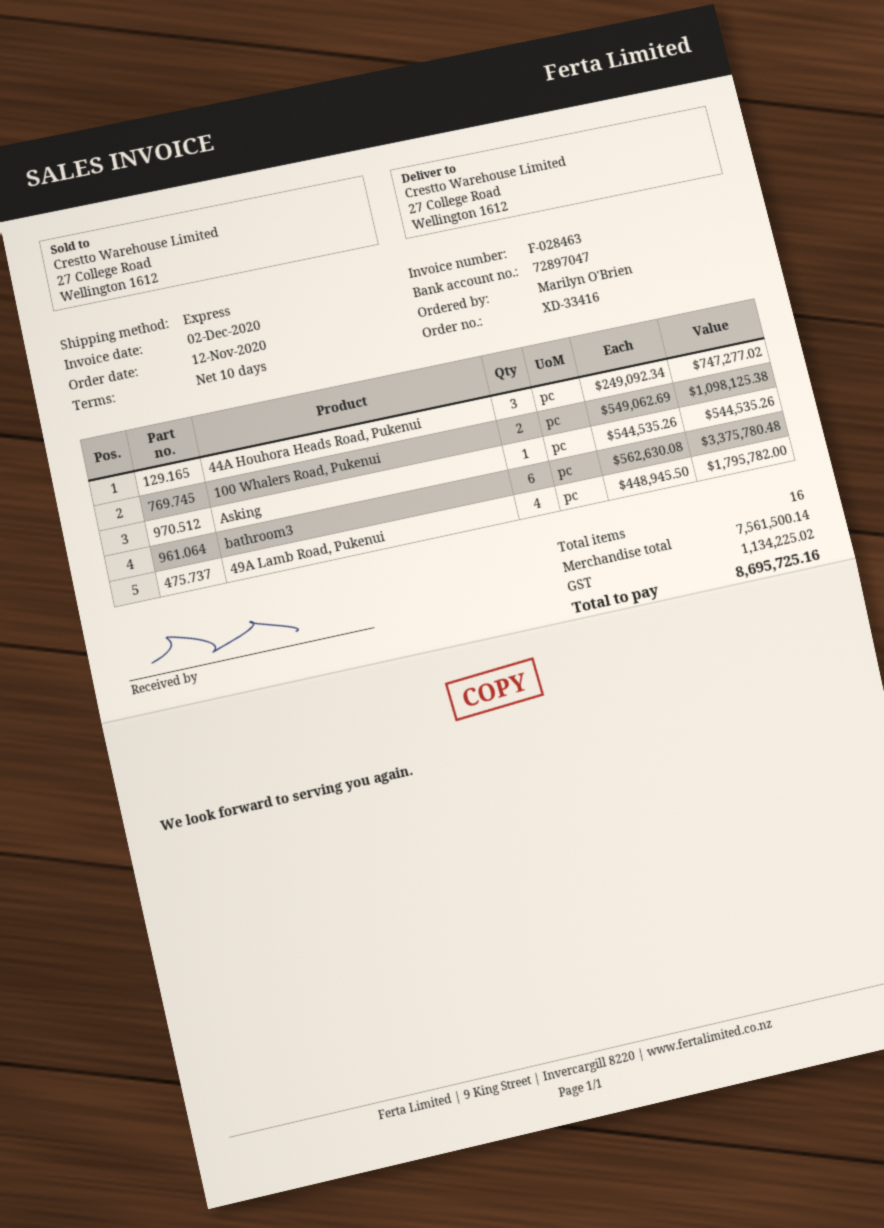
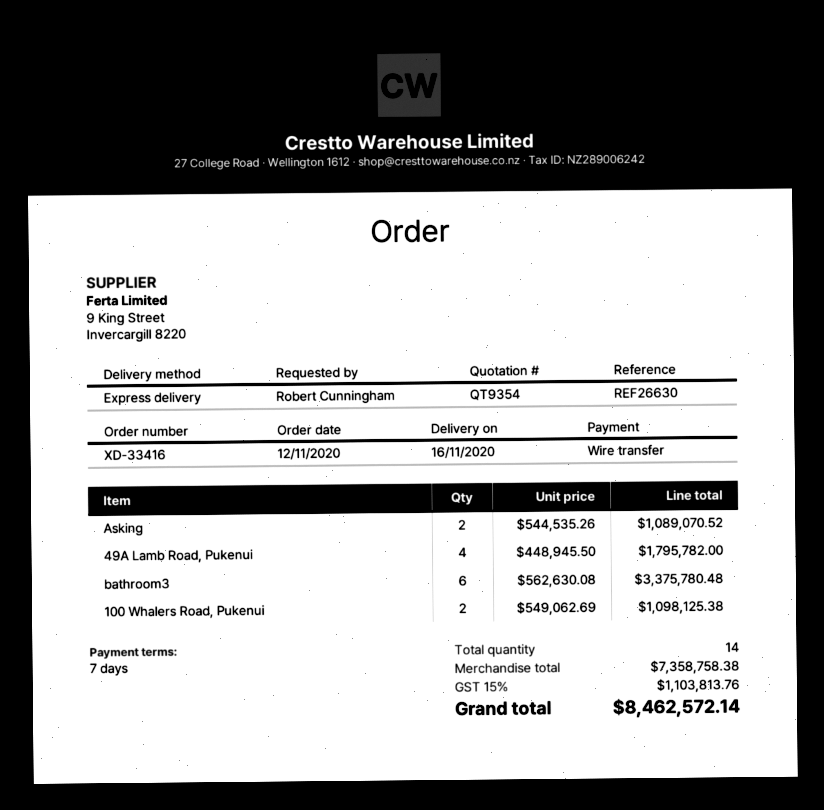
payment terms: 10 days -> 7 days
ordered by: Marilyn O'Brien -> Robert Cunningham
44A Houhora Heads Road, Pukenui: 3 x 249092.34 = 747277.02 -> none
Asking: 1 x 544535.26 = 544535.26 -> 2 x 544535.26 = 1089070.52
total quantity: 16 -> 14
subtotal: 7561500.14 -> 7358758.38
tax: 1134225.02 -> 1103813.76
total: 8695725.16 -> 8462572.14

